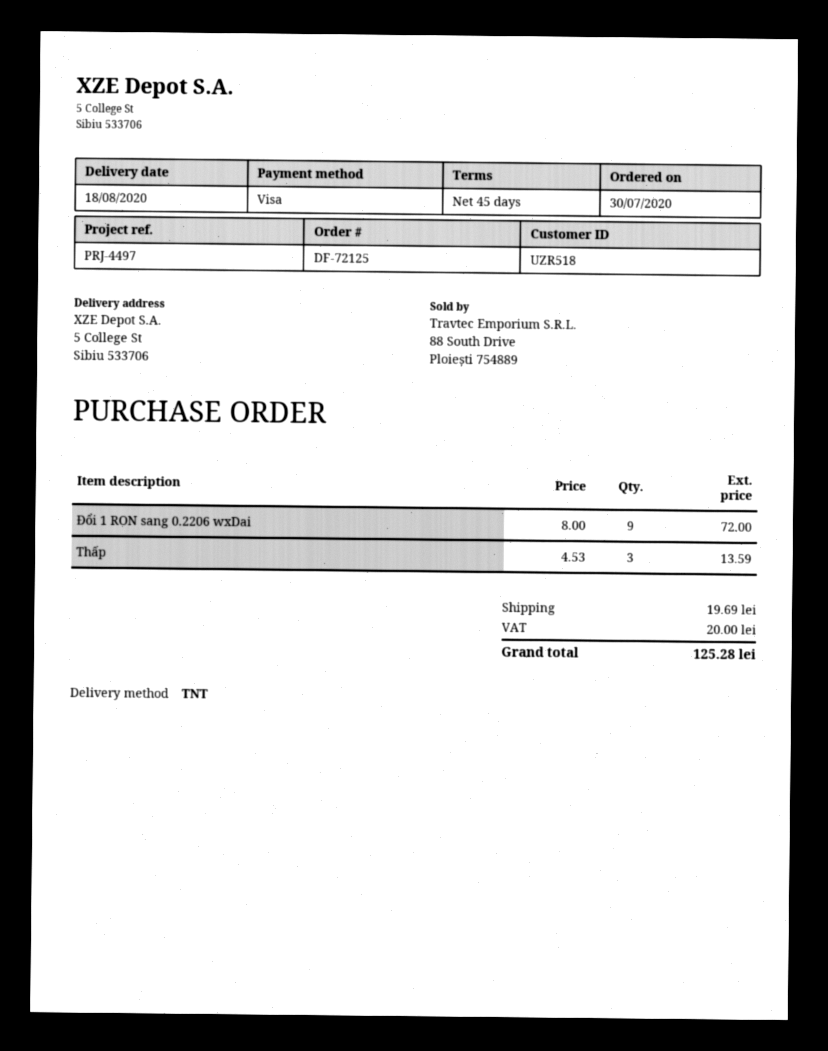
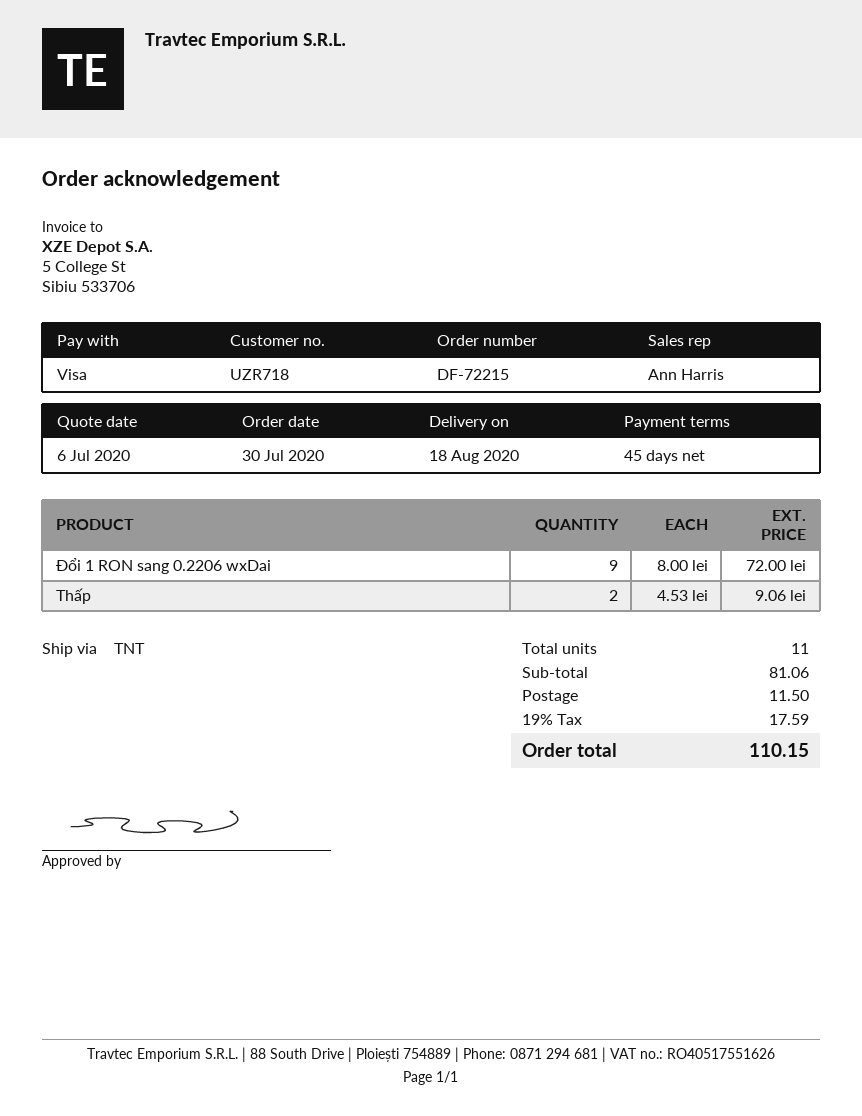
order number: DF-72125 -> DF-72215
customer number: UZR518 -> UZR718
Thấp: 3 x 4.53 = 13.59 -> 2 x 4.53 = 9.06
shipping: 19.69 -> 11.50
tax: 20.00 -> 17.59
total: 125.28 -> 110.15

